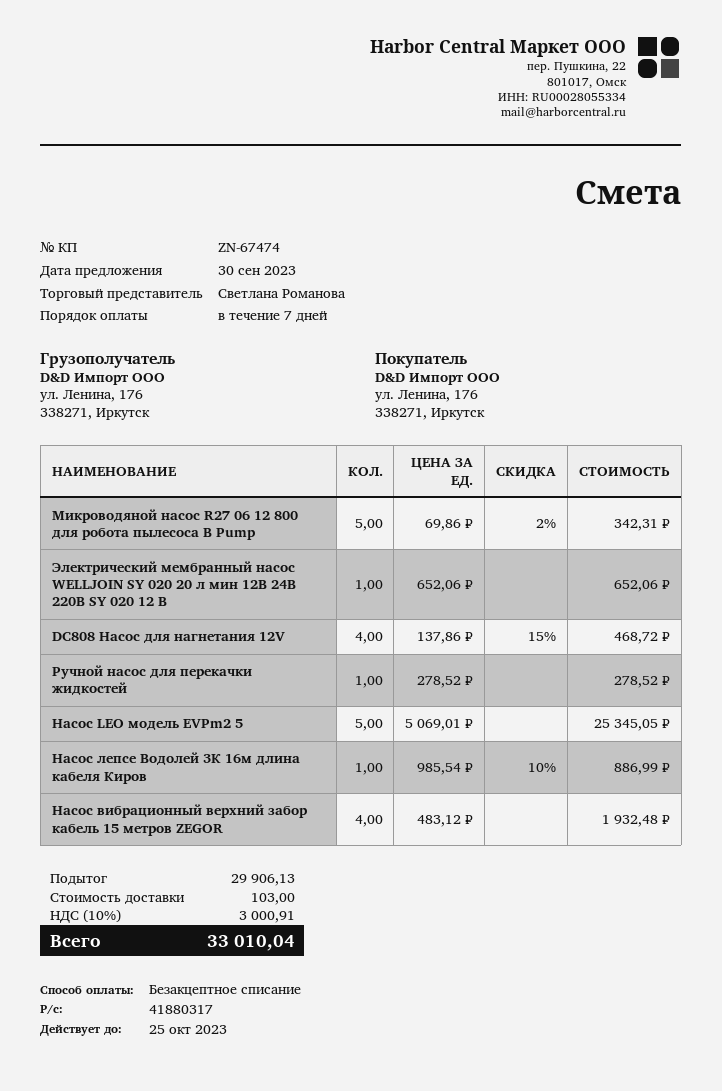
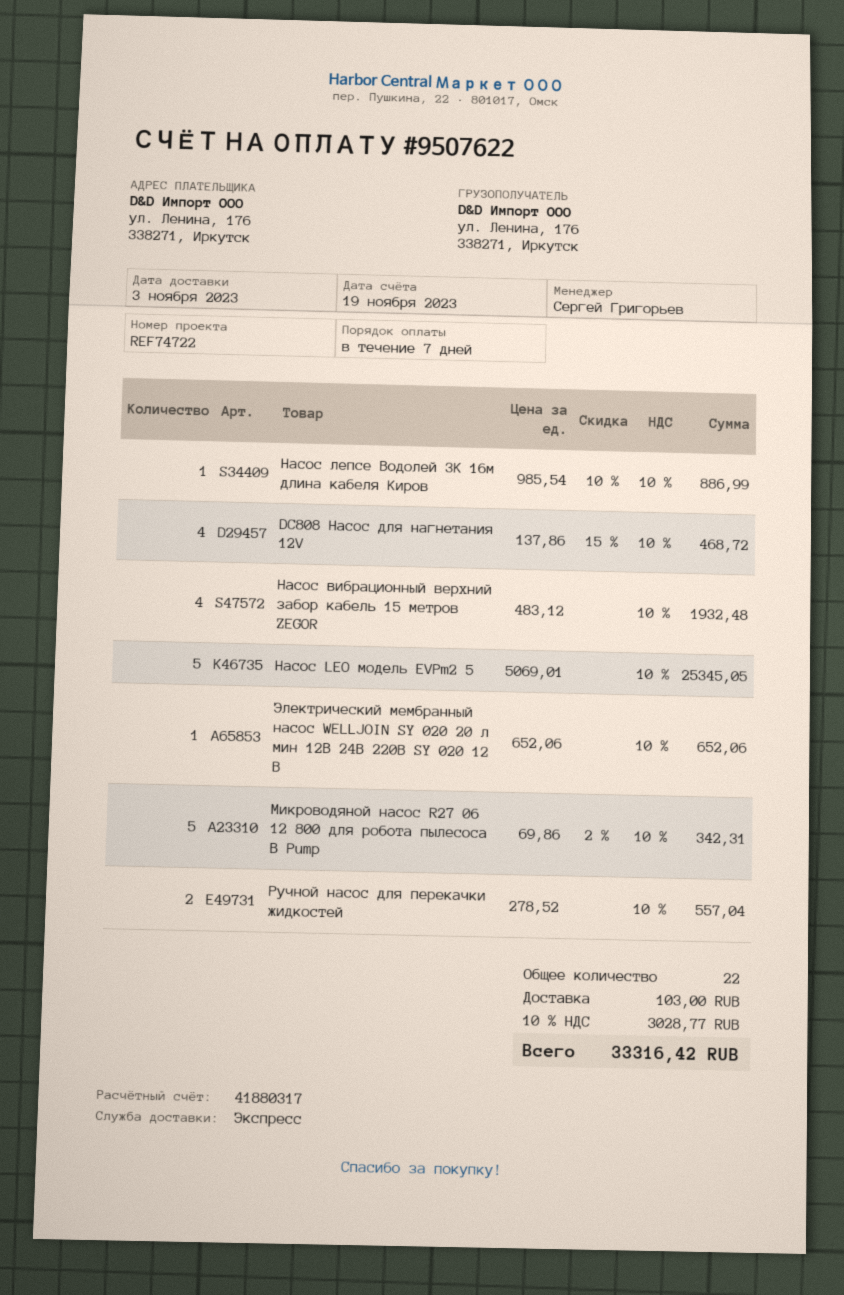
sales rep: Светлана Романова -> Сергей Григорьев
Ручной насос для перекачки жидкостей: 1 x 278.52 = 278.52 -> 2 x 278.52 = 557.04
tax: 10% = 3000.91 -> 10% = 3028.77
total: 33010.04 -> 33316.42

